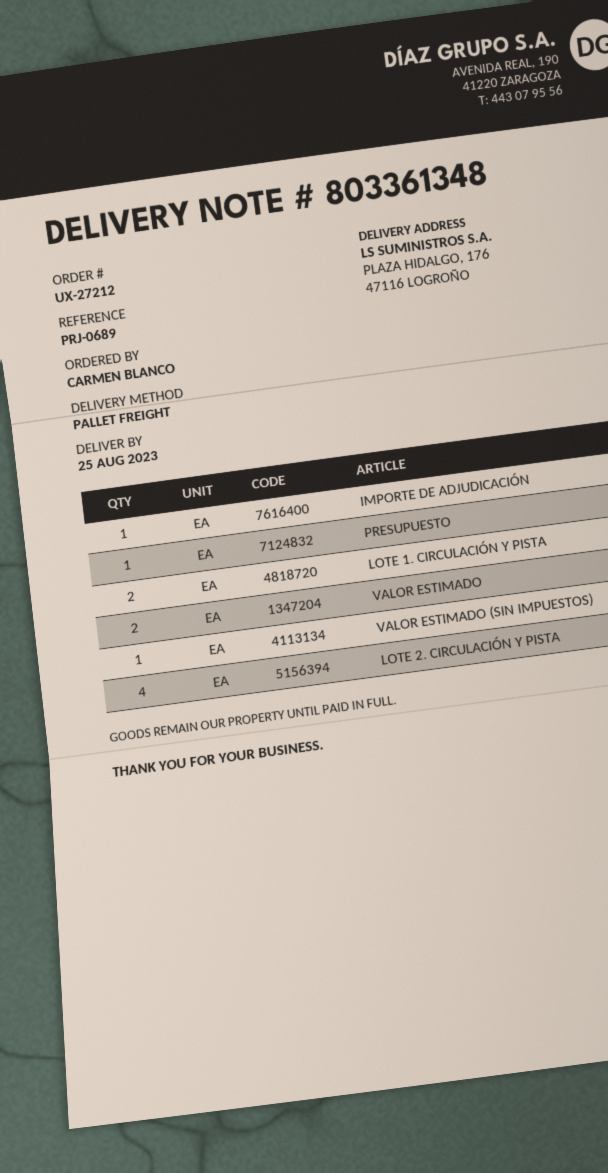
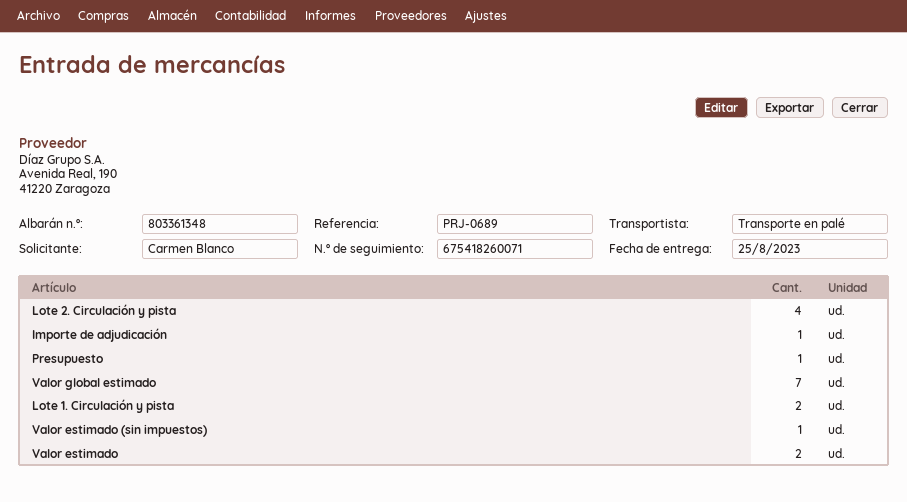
Valor global estimado: none -> 7

